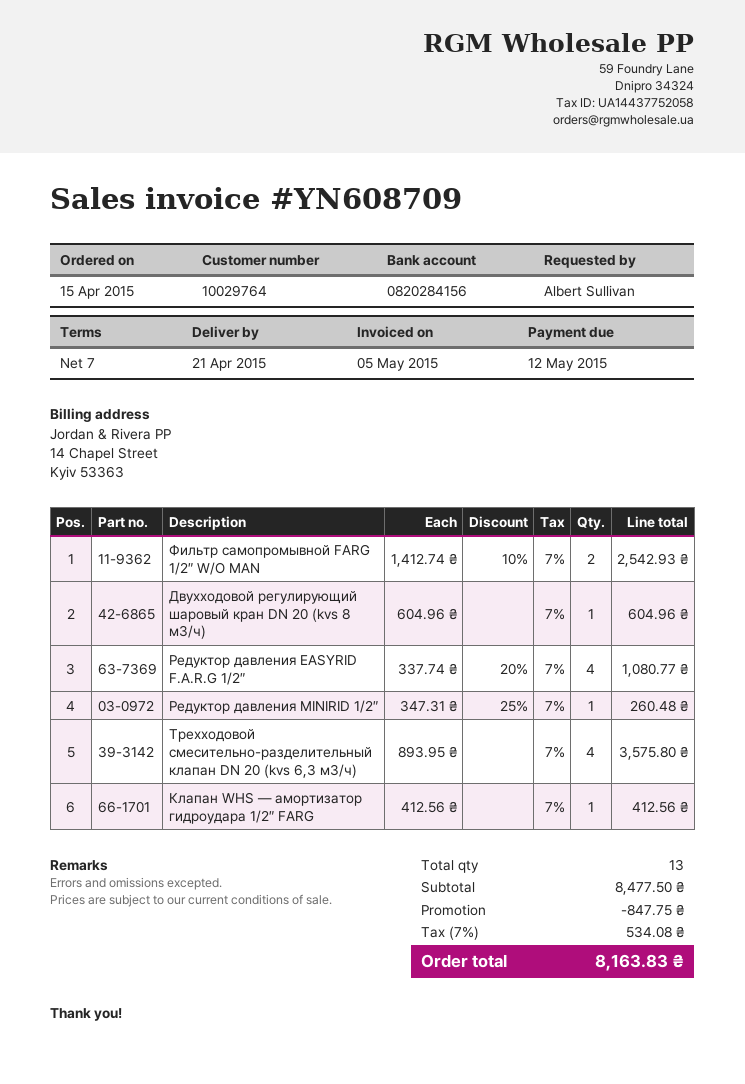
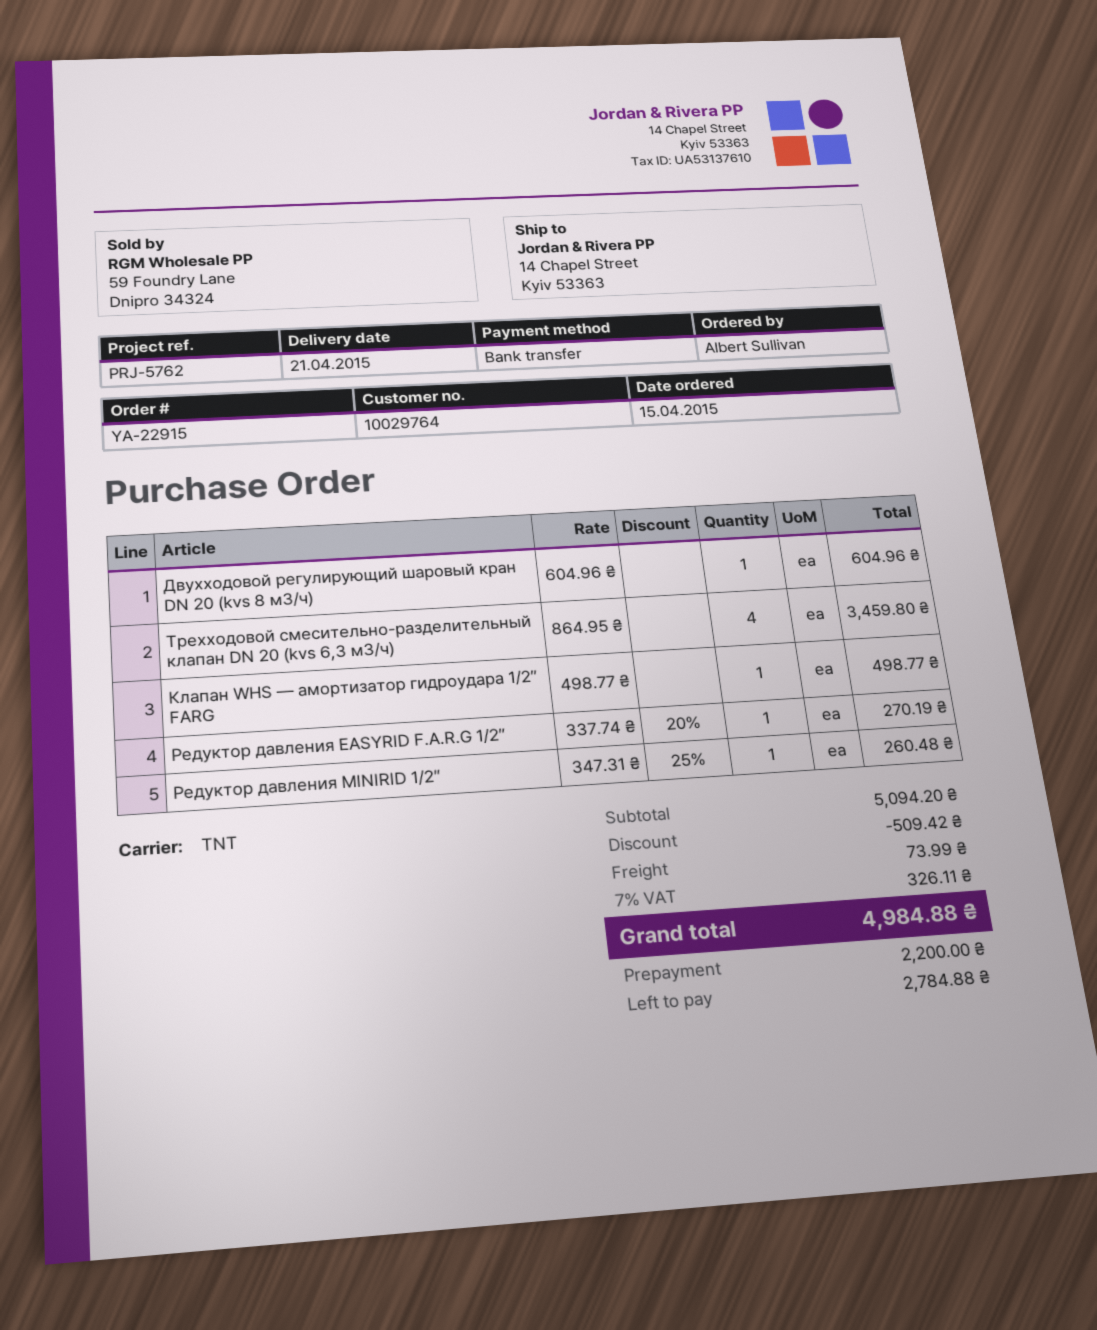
Фильтр самопромывной FARG 1/2″ W/O MAN: 2 x 1412.74 - 10% = 2542.93 -> none
Редуктор давления EASYRID F.A.R.G 1/2″: 4 x 337.74 - 20% = 1080.77 -> 1 x 337.74 - 20% = 270.19
Трехходовой смесительно-разделительный клапан DN 20 (kvs 6,3 м3/ч): 4 x 893.95 = 3575.80 -> 4 x 864.95 = 3459.80
Клапан WHS — амортизатор гидроудара 1/2″ FARG: 1 x 412.56 = 412.56 -> 1 x 498.77 = 498.77
subtotal: 8477.50 -> 5094.20
discount: 847.75 -> 509.42
shipping: none -> 73.99
tax: 7% = 534.08 -> 7% = 326.11
total: 8163.83 -> 4984.88

